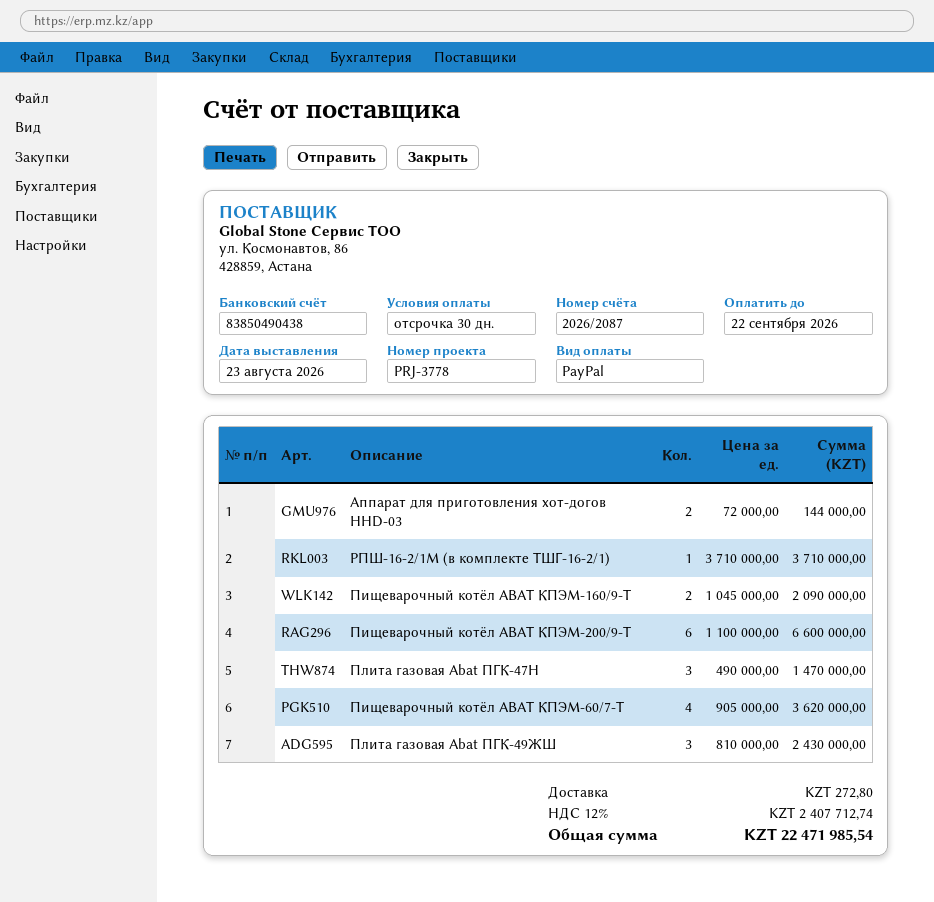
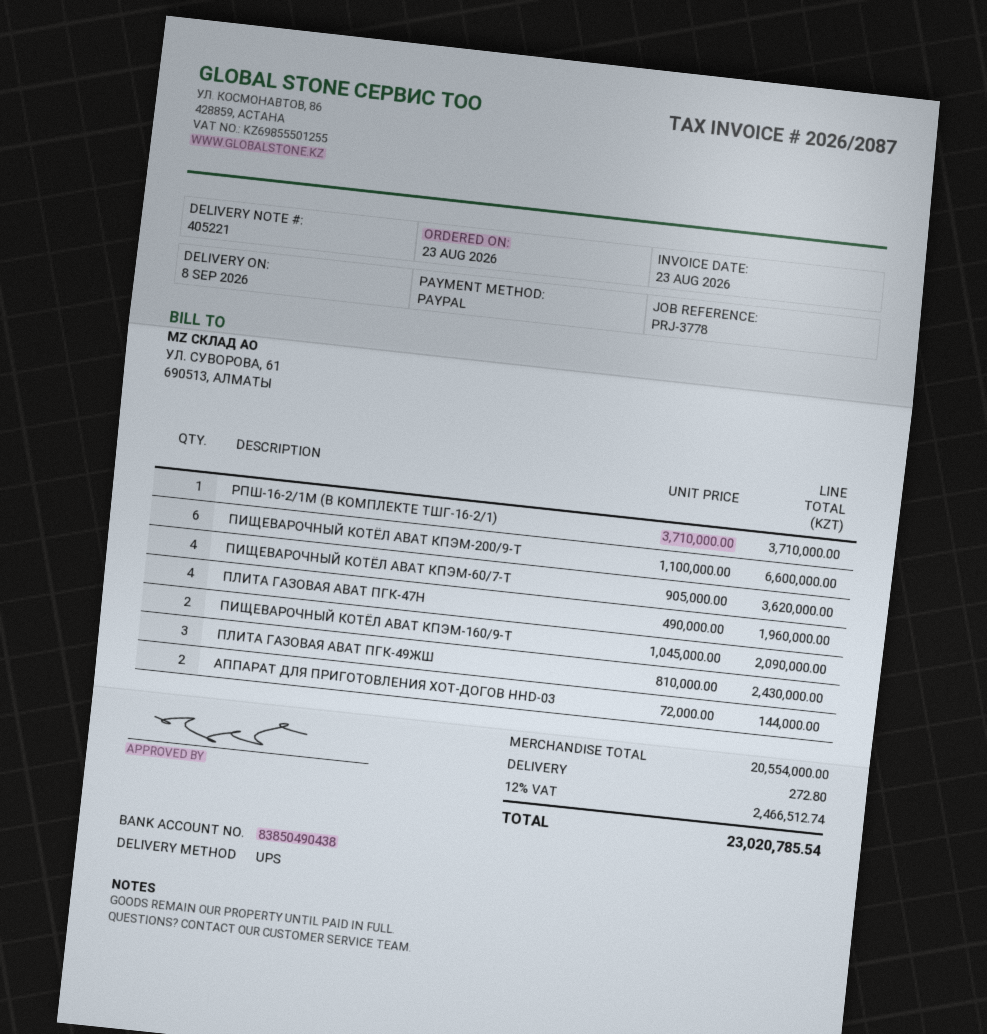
Плита газовая Abat ПГК-47Н: 3 x 490000.00 = 1470000.00 -> 4 x 490000.00 = 1960000.00
tax: 12% = 2407712.74 -> 12% = 2466512.74
total: 22471985.54 -> 23020785.54

